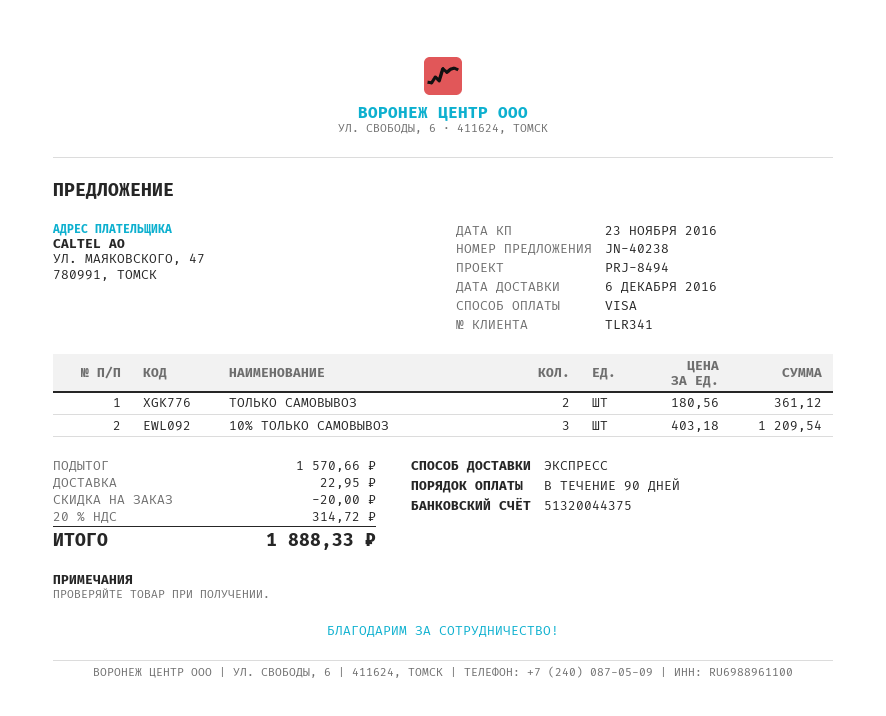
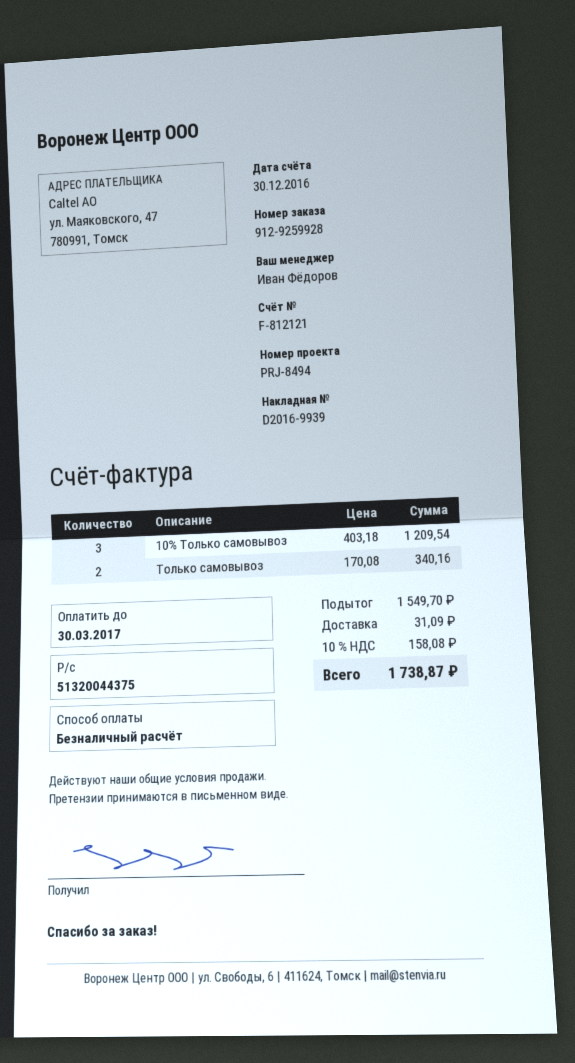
payment method: Visa -> bank transfer
ТОЛЬКО САМОВЫВОЗ: 2 x 180.56 = 361.12 -> 2 x 170.08 = 340.16
subtotal: 1570.66 -> 1549.70
discount: 20.00 -> none
shipping: 22.95 -> 31.09
tax: 20% = 314.72 -> 10% = 158.08
total: 1888.33 -> 1738.87

